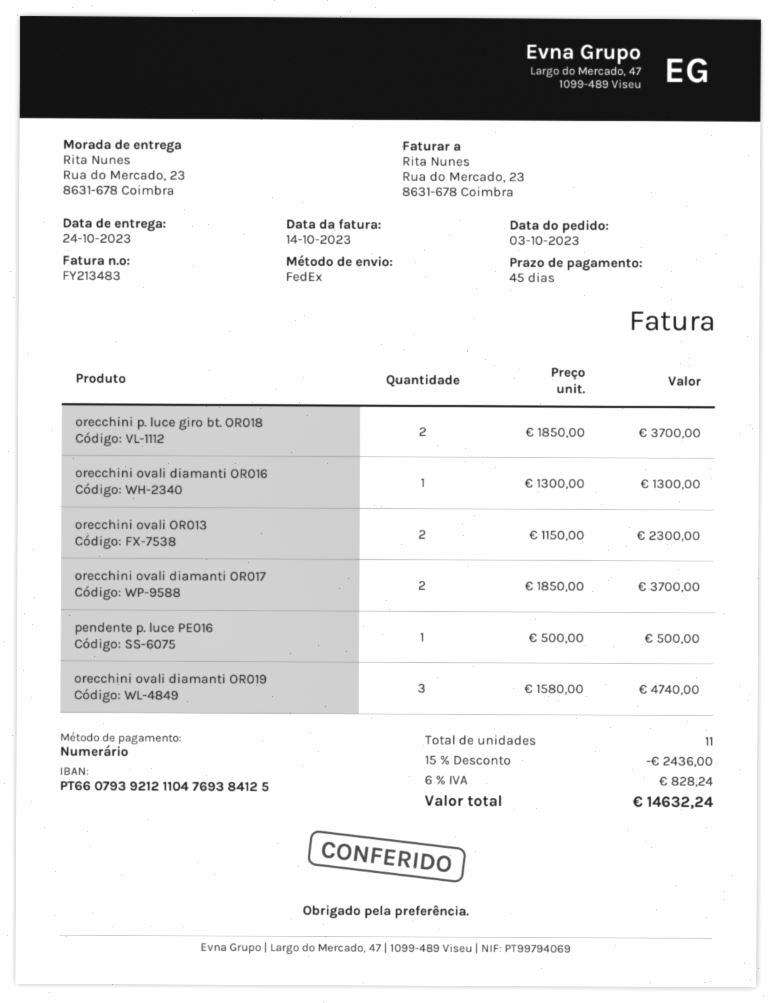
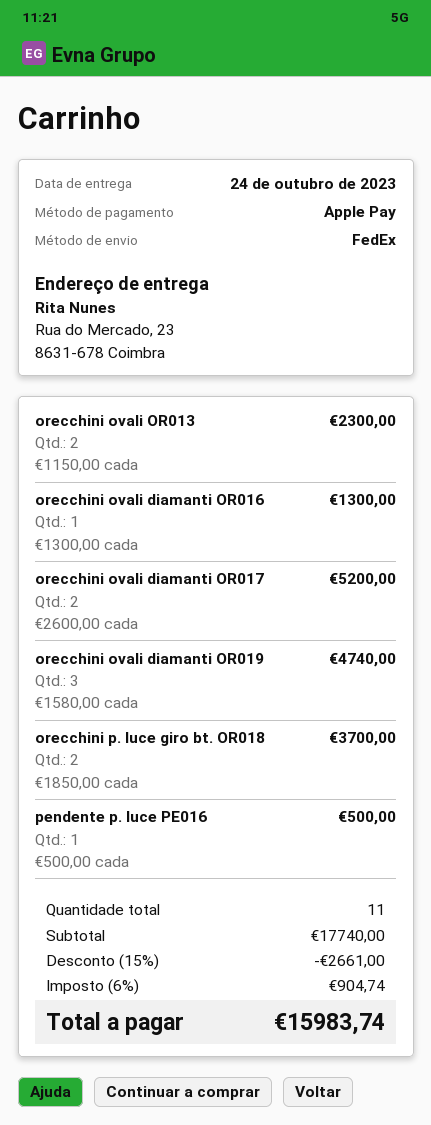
payment method: cash -> Apple Pay
orecchini ovali diamanti OR017: 2 x 1850.00 = 3700.00 -> 2 x 2600.00 = 5200.00
discount: 15% = 2436.00 -> 15% = 2661.00
tax: 6% = 828.24 -> 6% = 904.74
total: 14632.24 -> 15983.74

